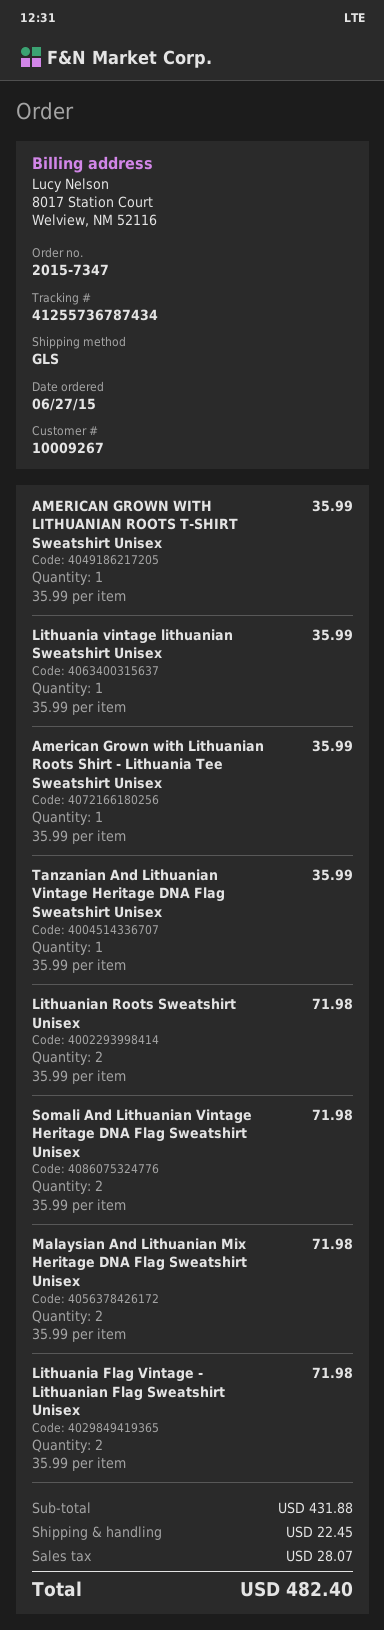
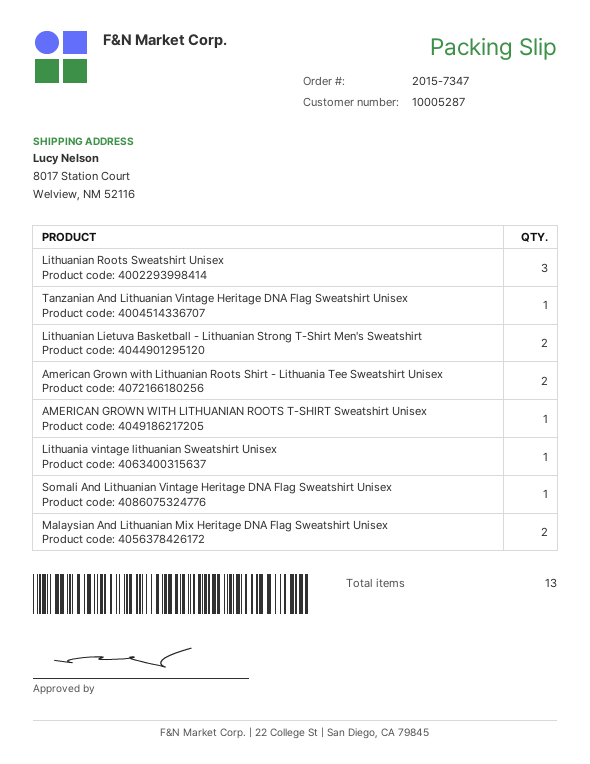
customer number: 10009267 -> 10005287
American Grown with Lithuanian Roots Shirt - Lithuania Tee Sweatshirt Unisex: 1 -> 2
Lithuanian Roots Sweatshirt Unisex: 2 -> 3
Somali And Lithuanian Vintage Heritage DNA Flag Sweatshirt Unisex: 2 -> 1
Lithuania Flag Vintage - Lithuanian Flag Sweatshirt Unisex: 2 -> none
Lithuanian Lietuva Basketball - Lithuanian Strong T-Shirt Men's Sweatshirt: none -> 2

